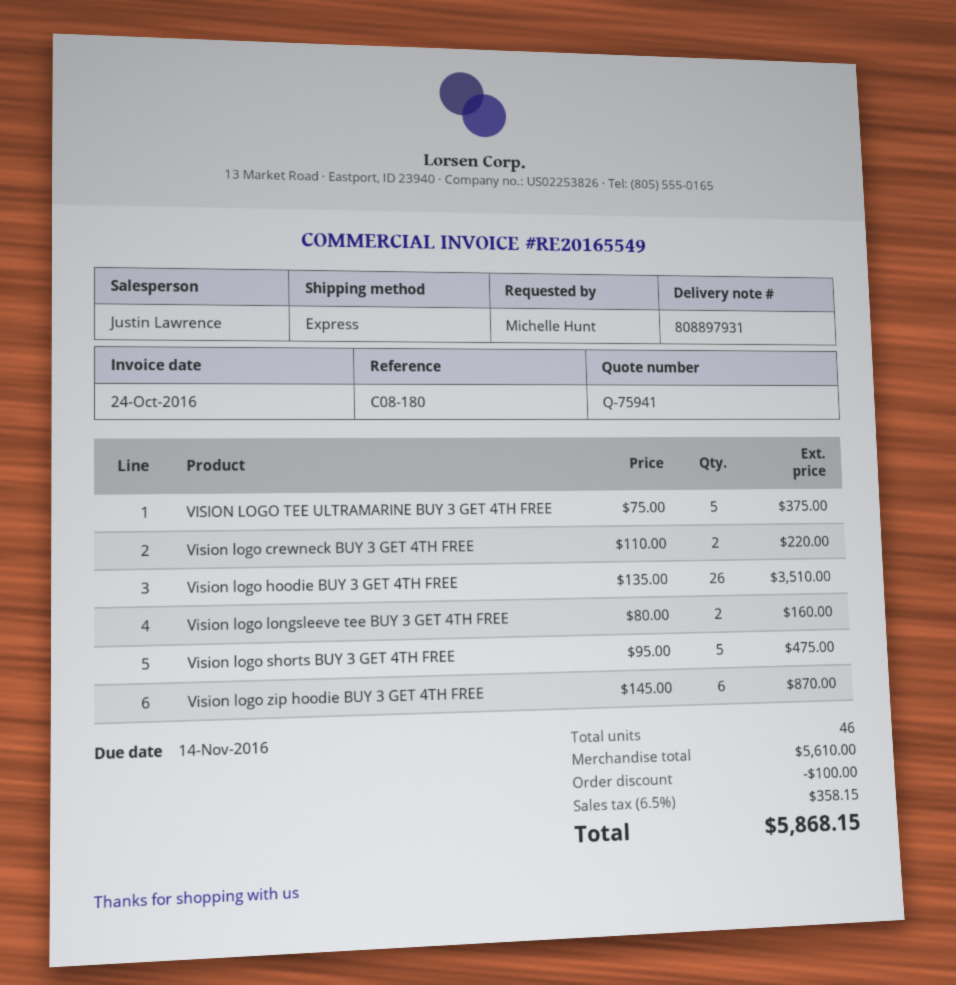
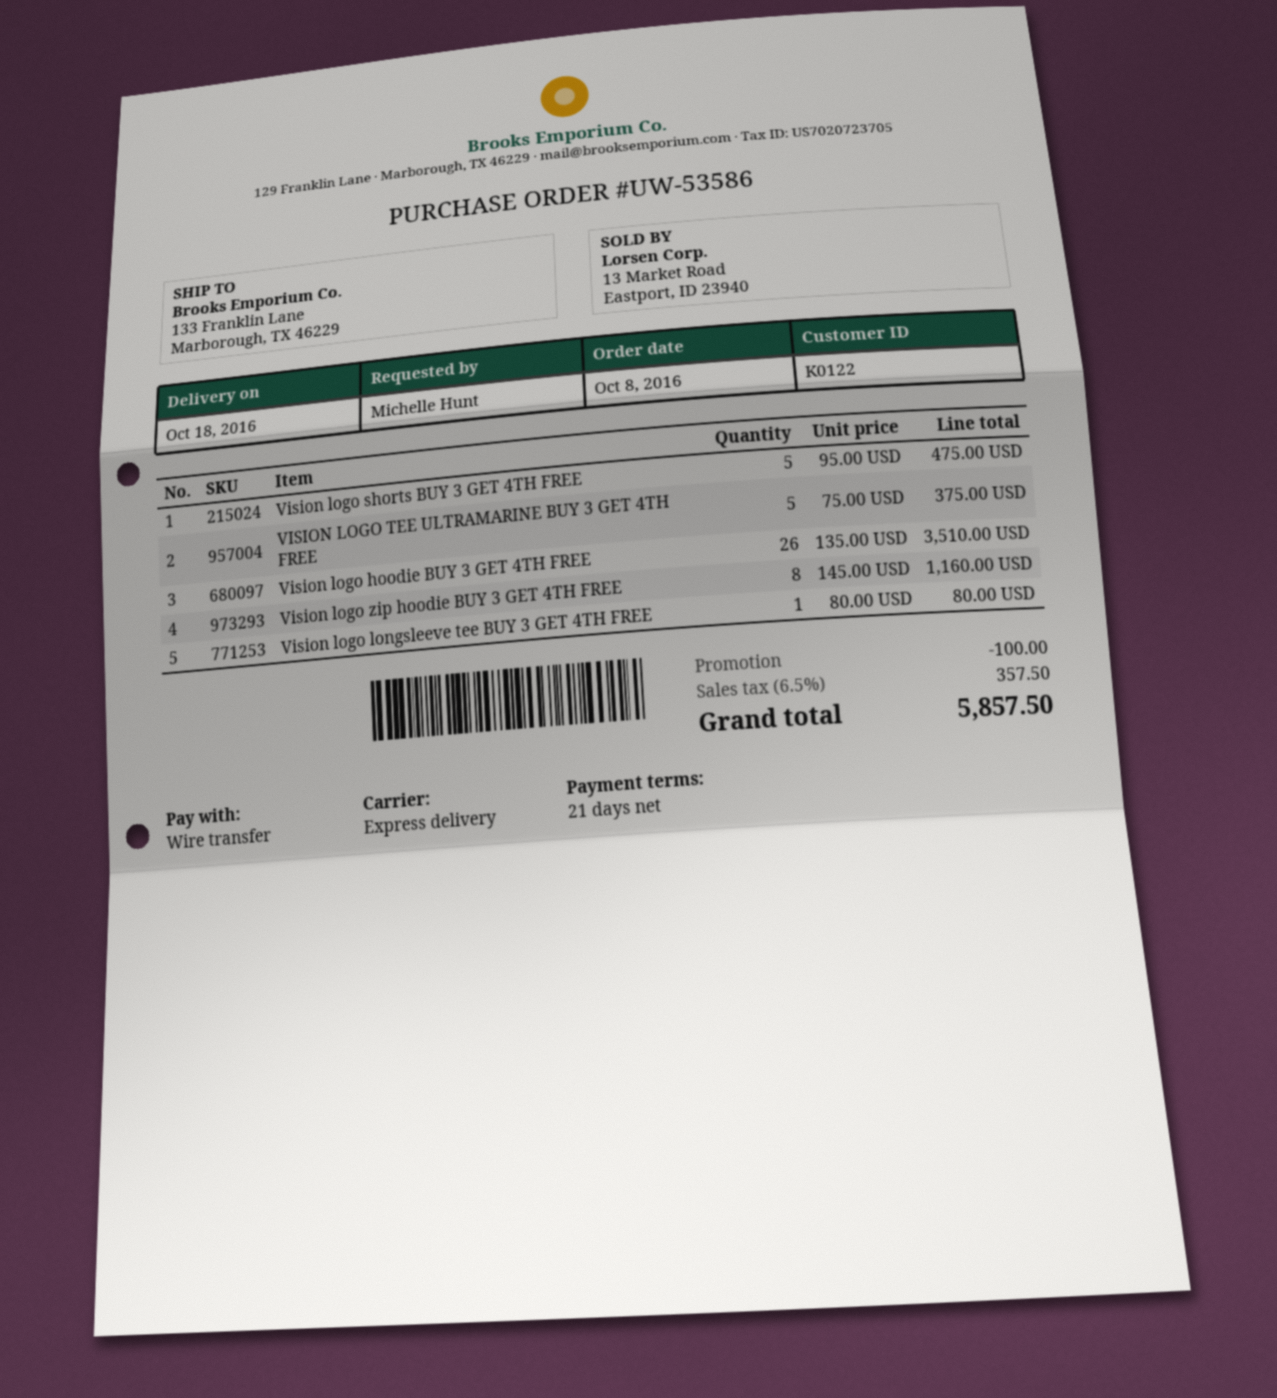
Vision logo crewneck BUY 3 GET 4TH FREE: 2 x 110.00 = 220.00 -> none
Vision logo longsleeve tee BUY 3 GET 4TH FREE: 2 x 80.00 = 160.00 -> 1 x 80.00 = 80.00
Vision logo zip hoodie BUY 3 GET 4TH FREE: 6 x 145.00 = 870.00 -> 8 x 145.00 = 1160.00
tax: 6.5% = 358.15 -> 6.5% = 357.50
total: 5868.15 -> 5857.50

